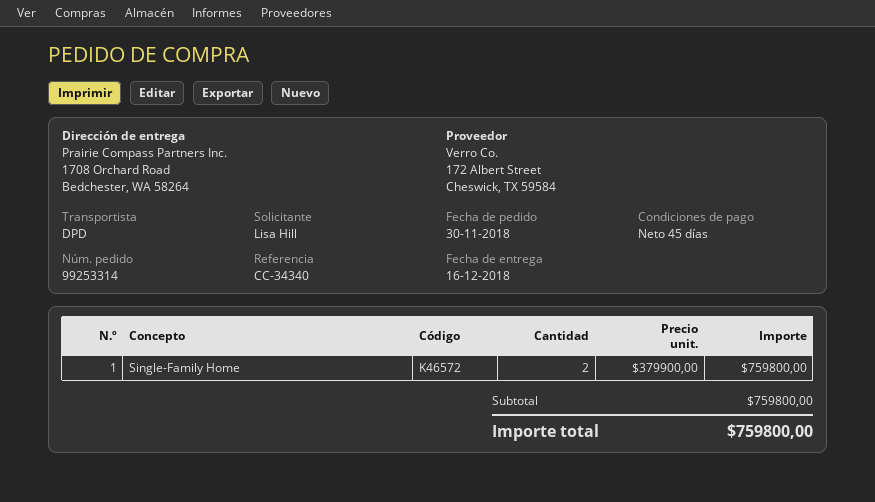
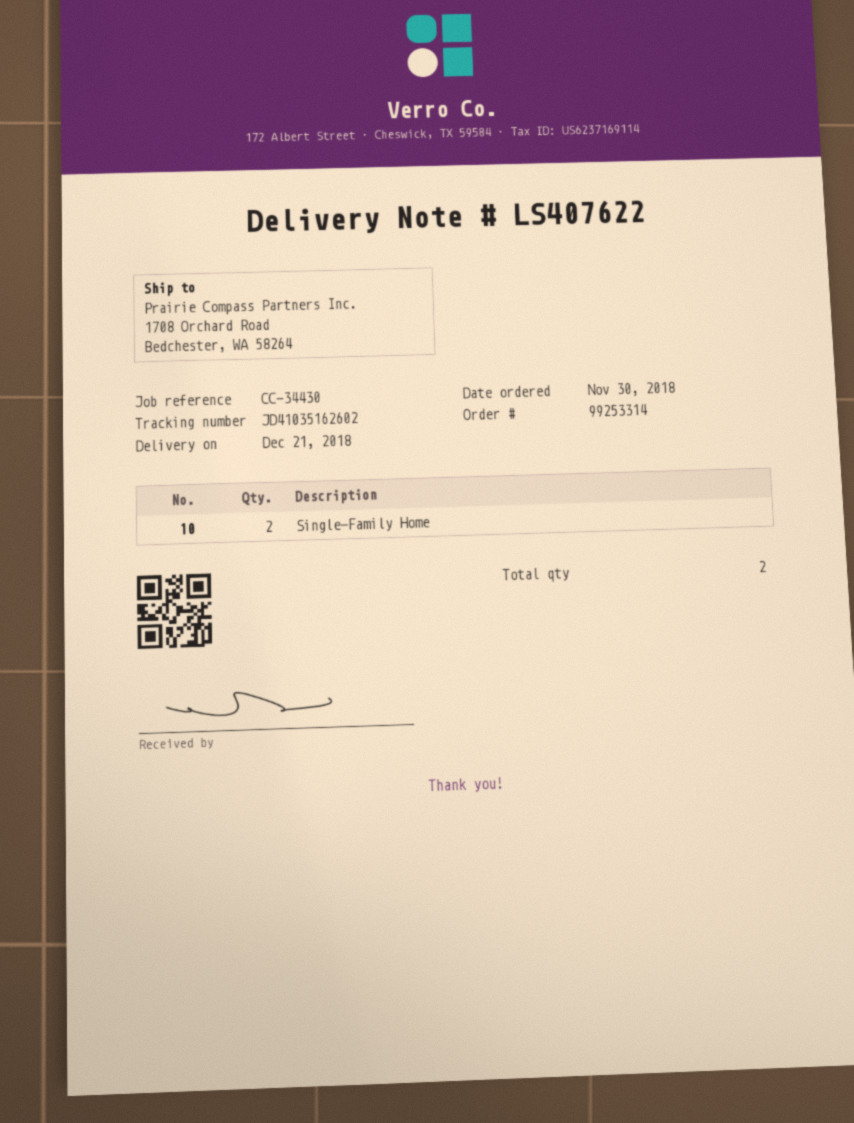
delivery date: 2018-12-16 -> 2018-12-21
reference: CC-34340 -> CC-34430

